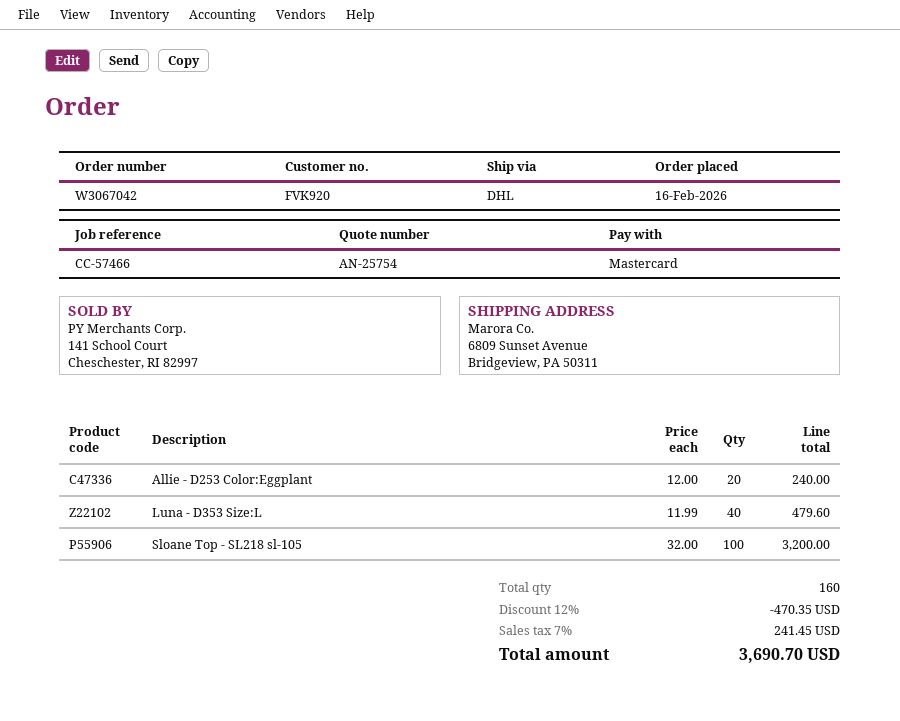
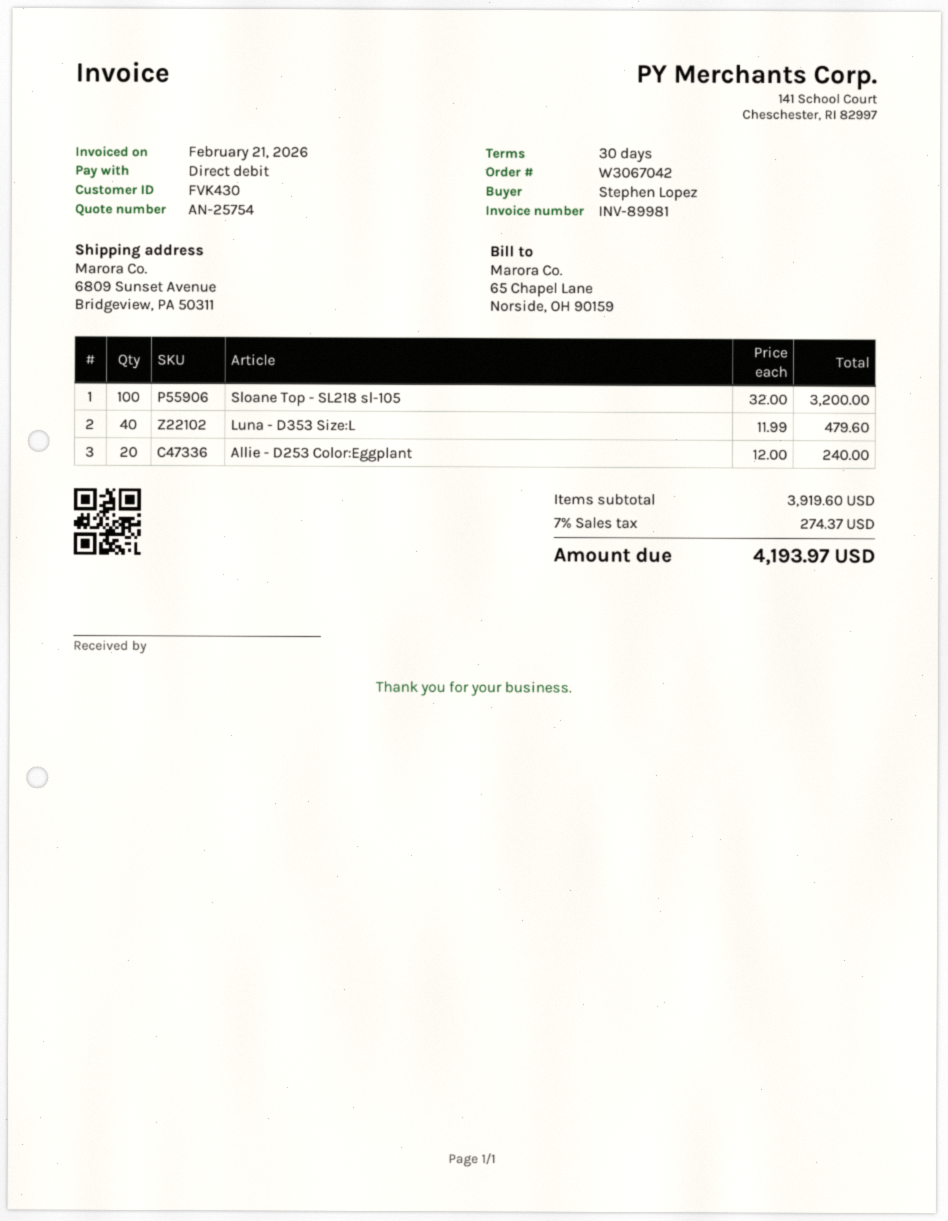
customer number: FVK920 -> FVK430
payment method: Mastercard -> direct debit
discount: 12% = 470.35 -> none
tax: 7% = 241.45 -> 7% = 274.37
total: 3690.70 -> 4193.97

